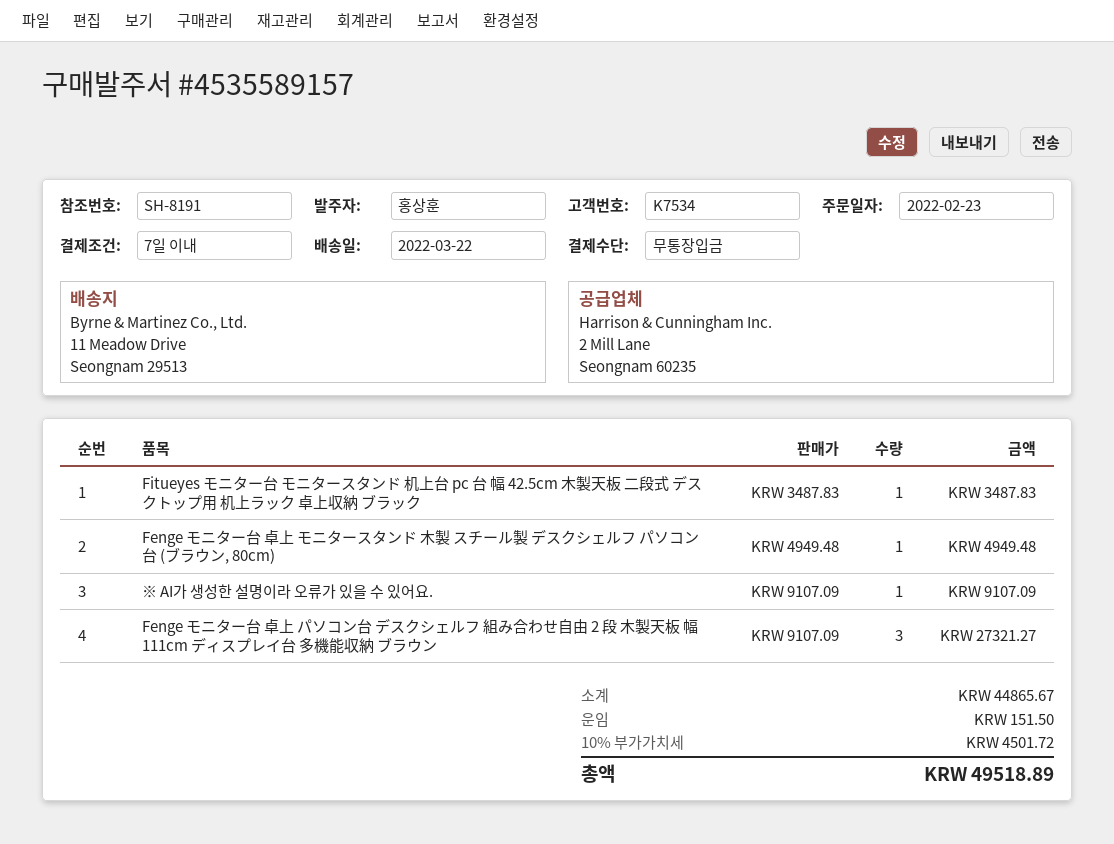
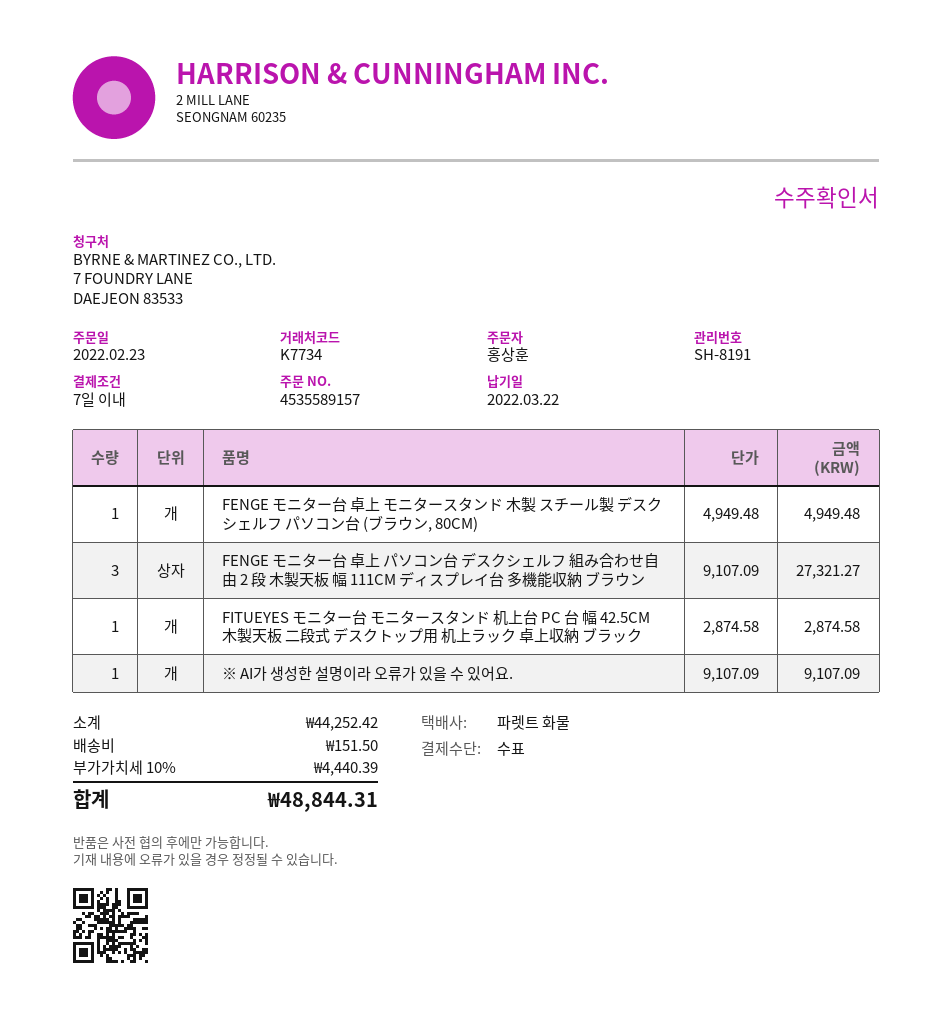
customer number: K7534 -> K7734
payment method: bank transfer -> cheque
Fitueyes モニター台 モニタースタンド 机上台 pc 台 幅 42.5cm 木製天板 二段式 デスクトップ用 机上ラック 卓上収納 ブラック: 1 x 3487.83 = 3487.83 -> 1 x 2874.58 = 2874.58
subtotal: 44865.67 -> 44252.42
tax: 10% = 4501.72 -> 10% = 4440.39
total: 49518.89 -> 48844.31

